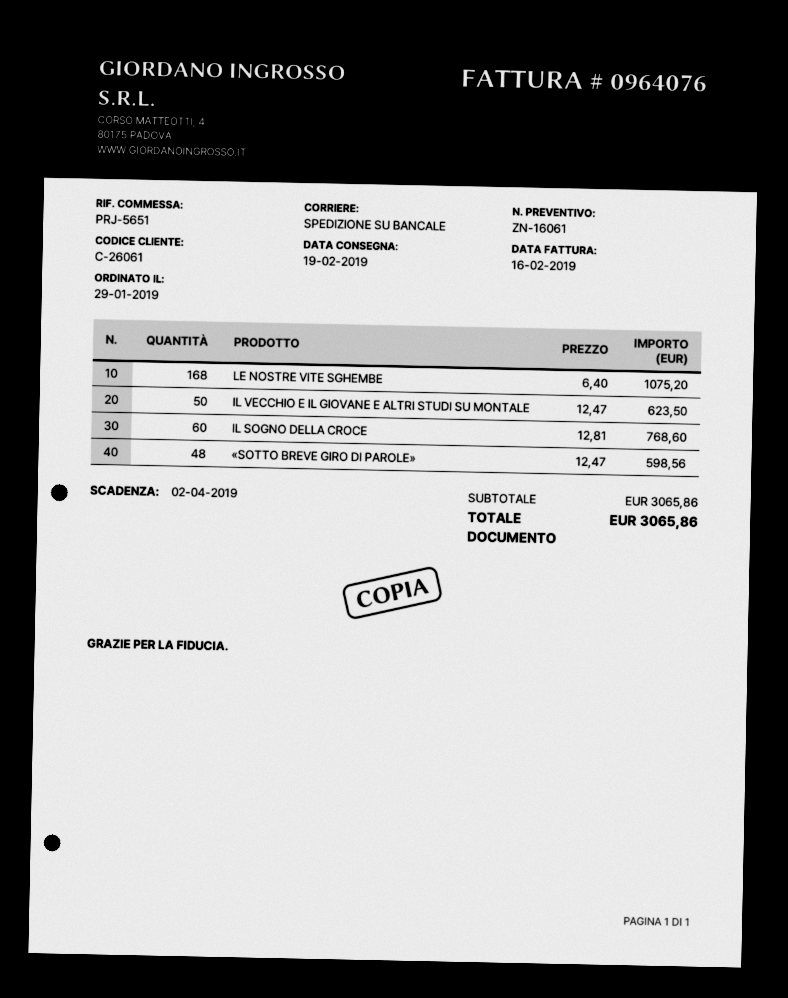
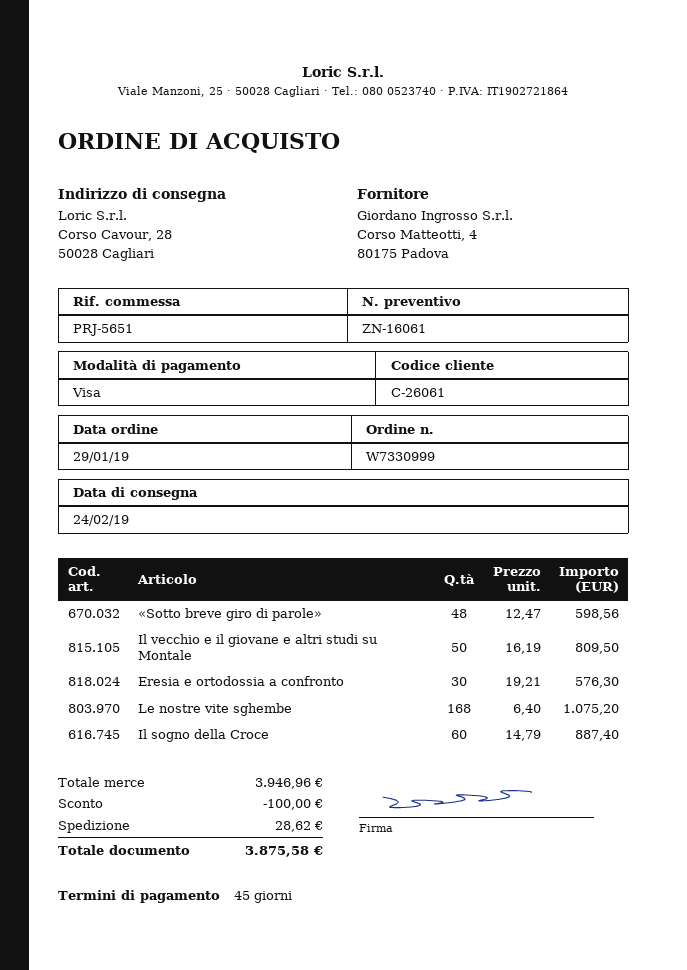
delivery date: 2019-02-19 -> 2019-02-24
IL VECCHIO E IL GIOVANE E ALTRI STUDI SU MONTALE: 50 x 12.47 = 623.50 -> 50 x 16.19 = 809.50
IL SOGNO DELLA CROCE: 60 x 12.81 = 768.60 -> 60 x 14.79 = 887.40
Eresia e ortodossia a confronto: none -> 30 x 19.21 = 576.30
subtotal: 3065.86 -> 3946.96
discount: none -> 100.00
shipping: none -> 28.62
total: 3065.86 -> 3875.58

